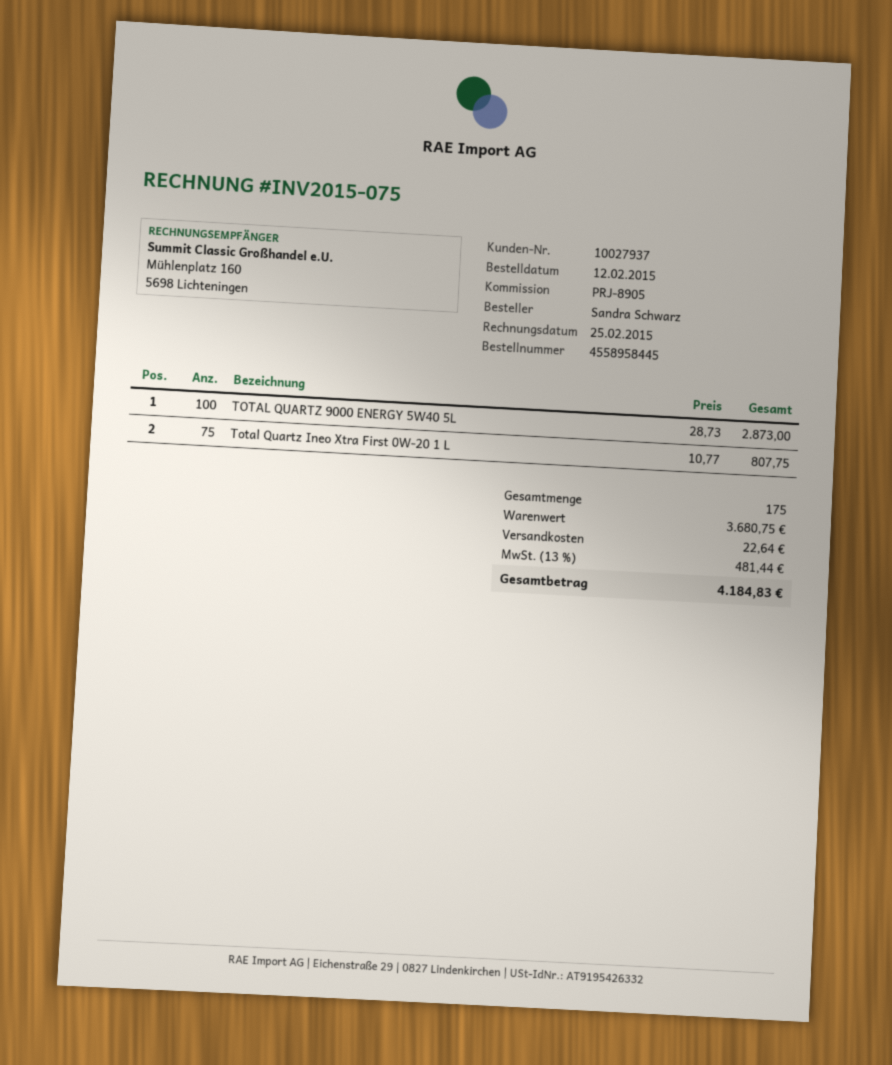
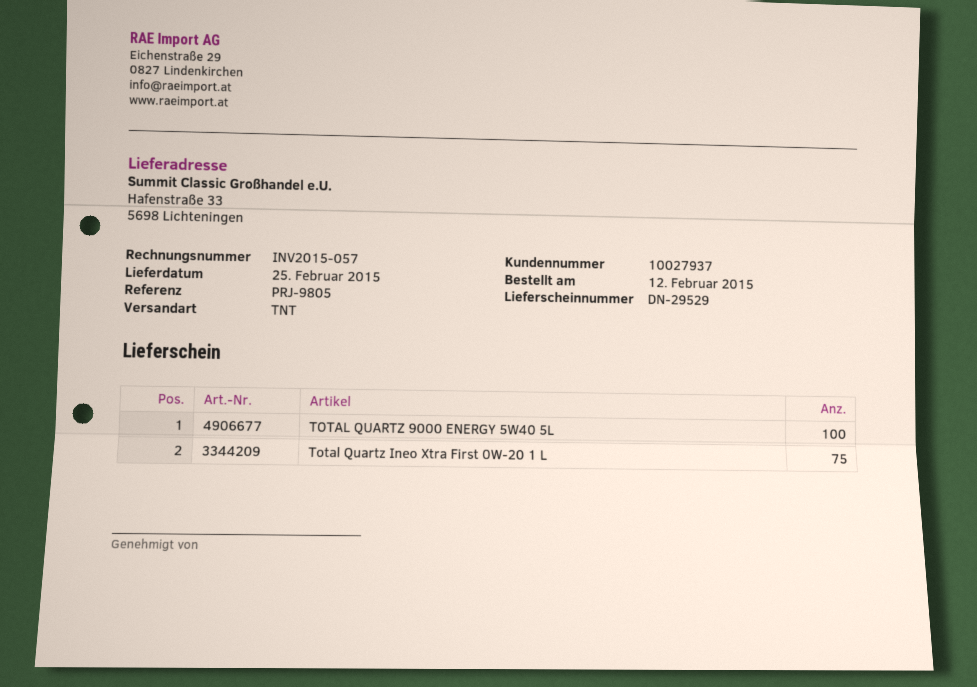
invoice number: INV2015-075 -> INV2015-057
reference: PRJ-8905 -> PRJ-9805

